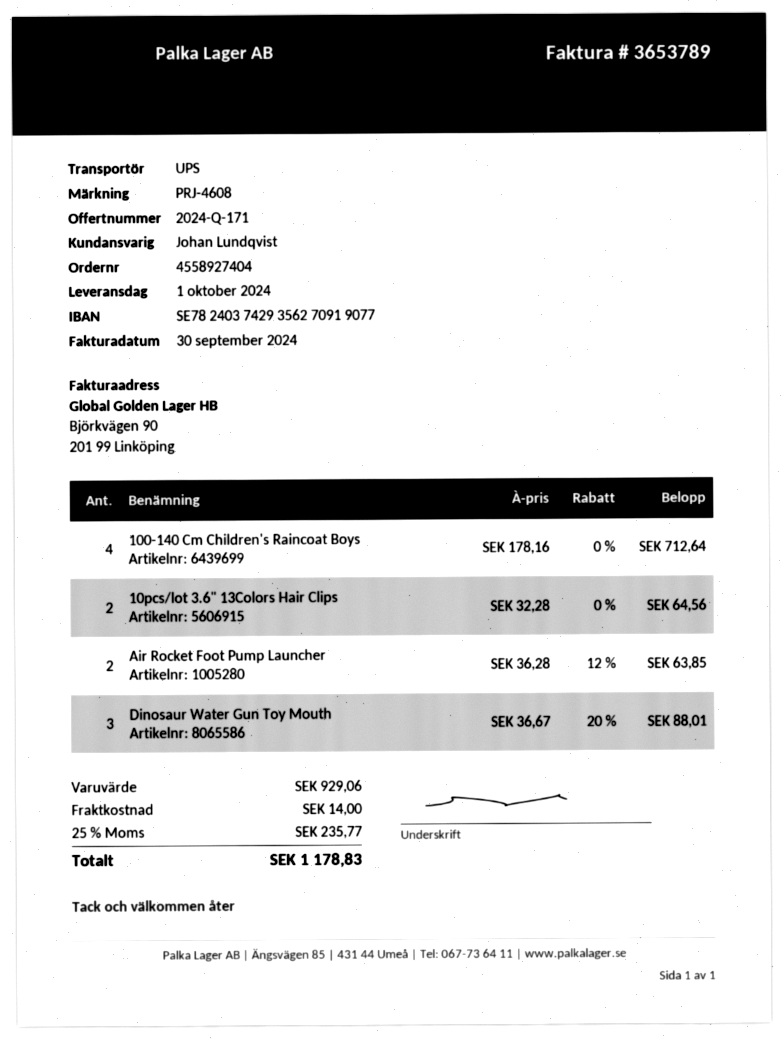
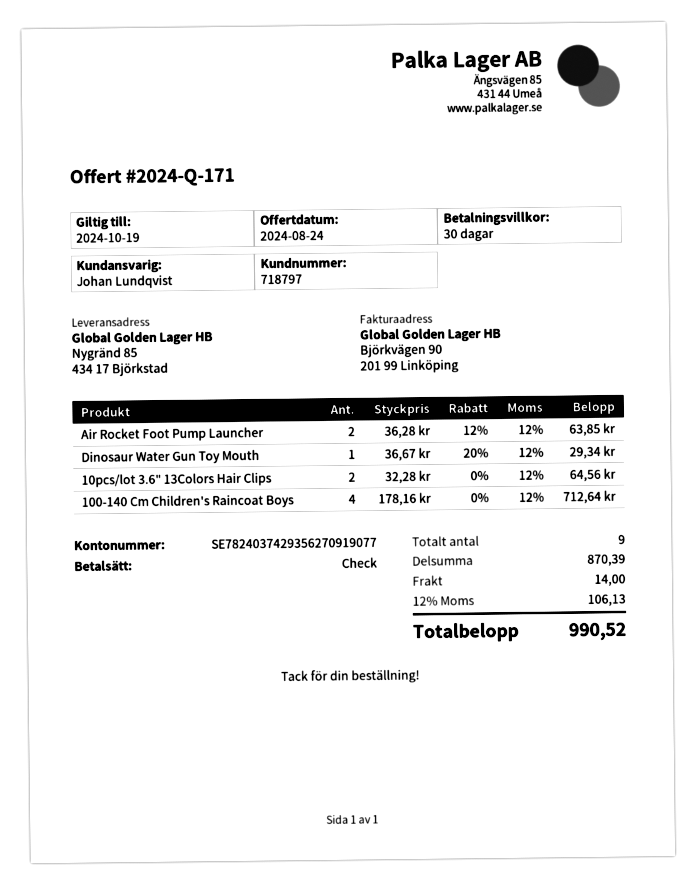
Dinosaur Water Gun Toy Mouth: 3 x 36.67 - 20% = 88.01 -> 1 x 36.67 - 20% = 29.34
subtotal: 929.06 -> 870.39
tax: 25% = 235.77 -> 12% = 106.13
total: 1178.83 -> 990.52

